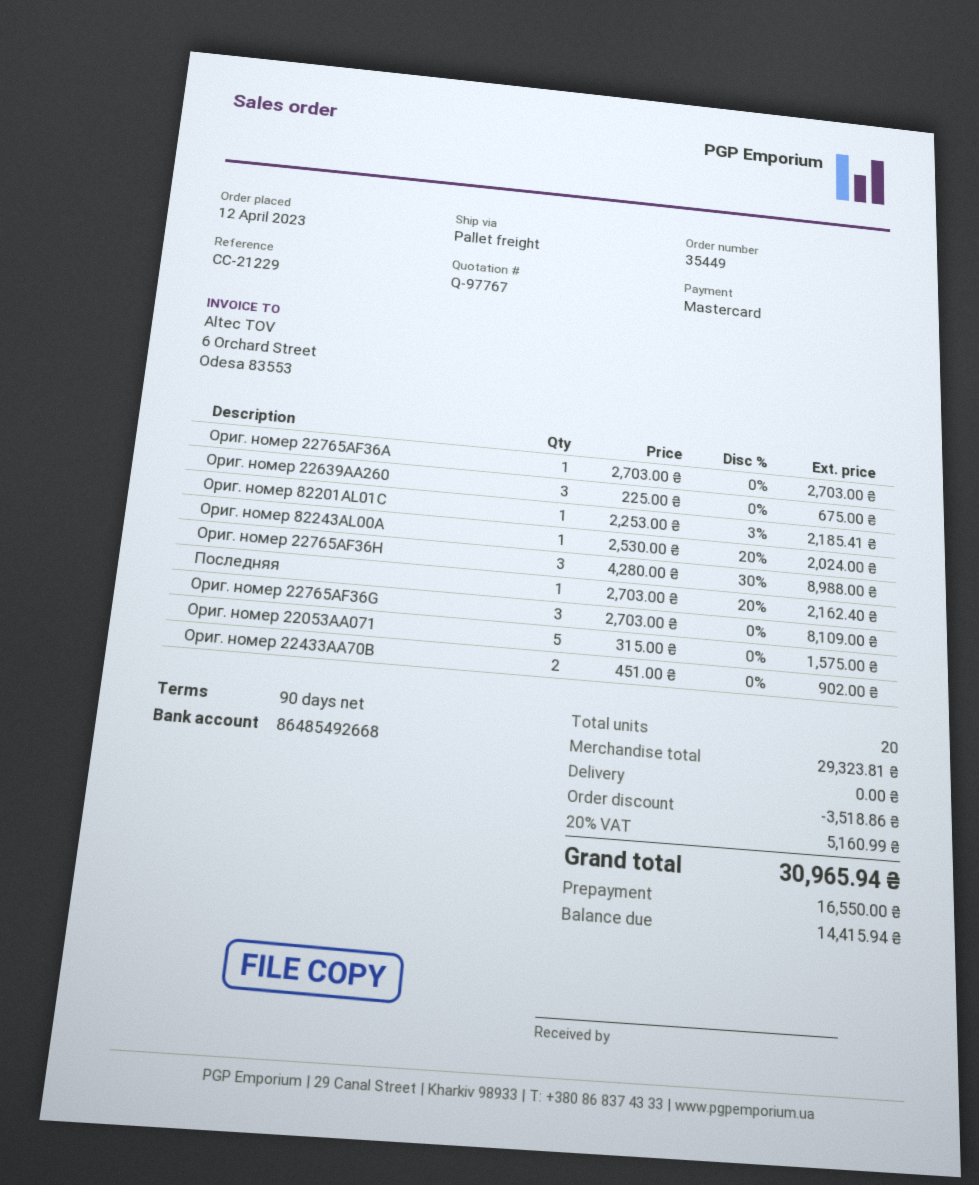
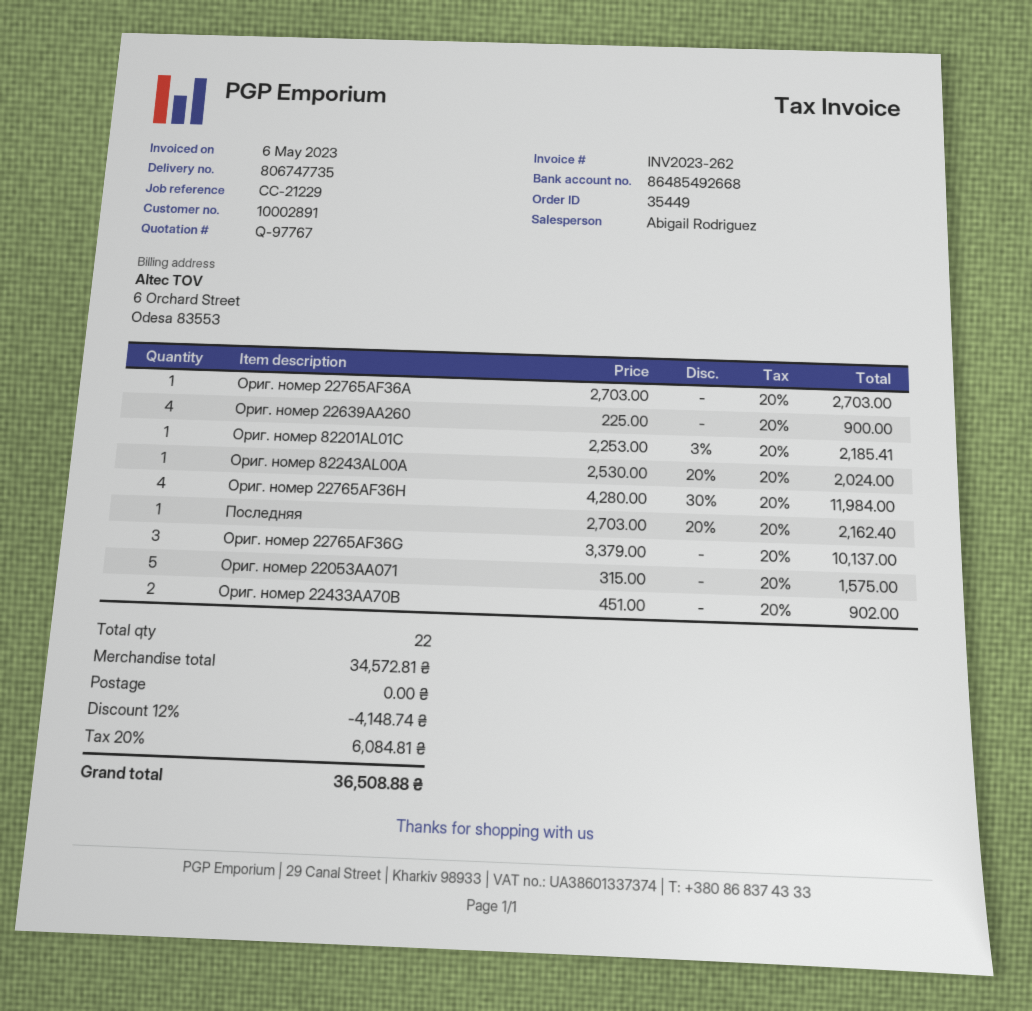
Ориг. номер 22639AA260: 3 x 225.00 = 675.00 -> 4 x 225.00 = 900.00
Ориг. номер 22765AF36H: 3 x 4280.00 - 30% = 8988.00 -> 4 x 4280.00 - 30% = 11984.00
Ориг. номер 22765AF36G: 3 x 2703.00 = 8109.00 -> 3 x 3379.00 = 10137.00
total quantity: 20 -> 22
subtotal: 29323.81 -> 34572.81
discount: 3518.86 -> 4148.74
tax: 20% = 5160.99 -> 20% = 6084.81
total: 30965.94 -> 36508.88

